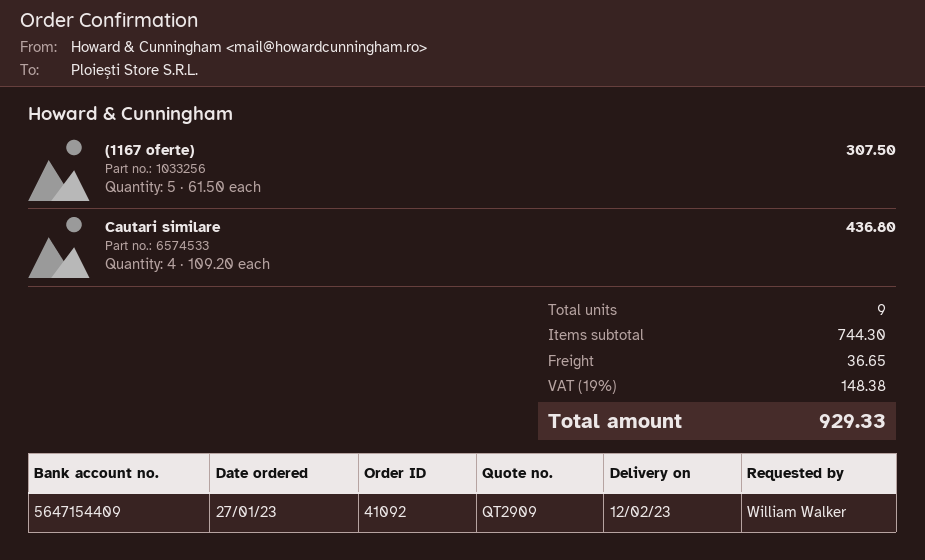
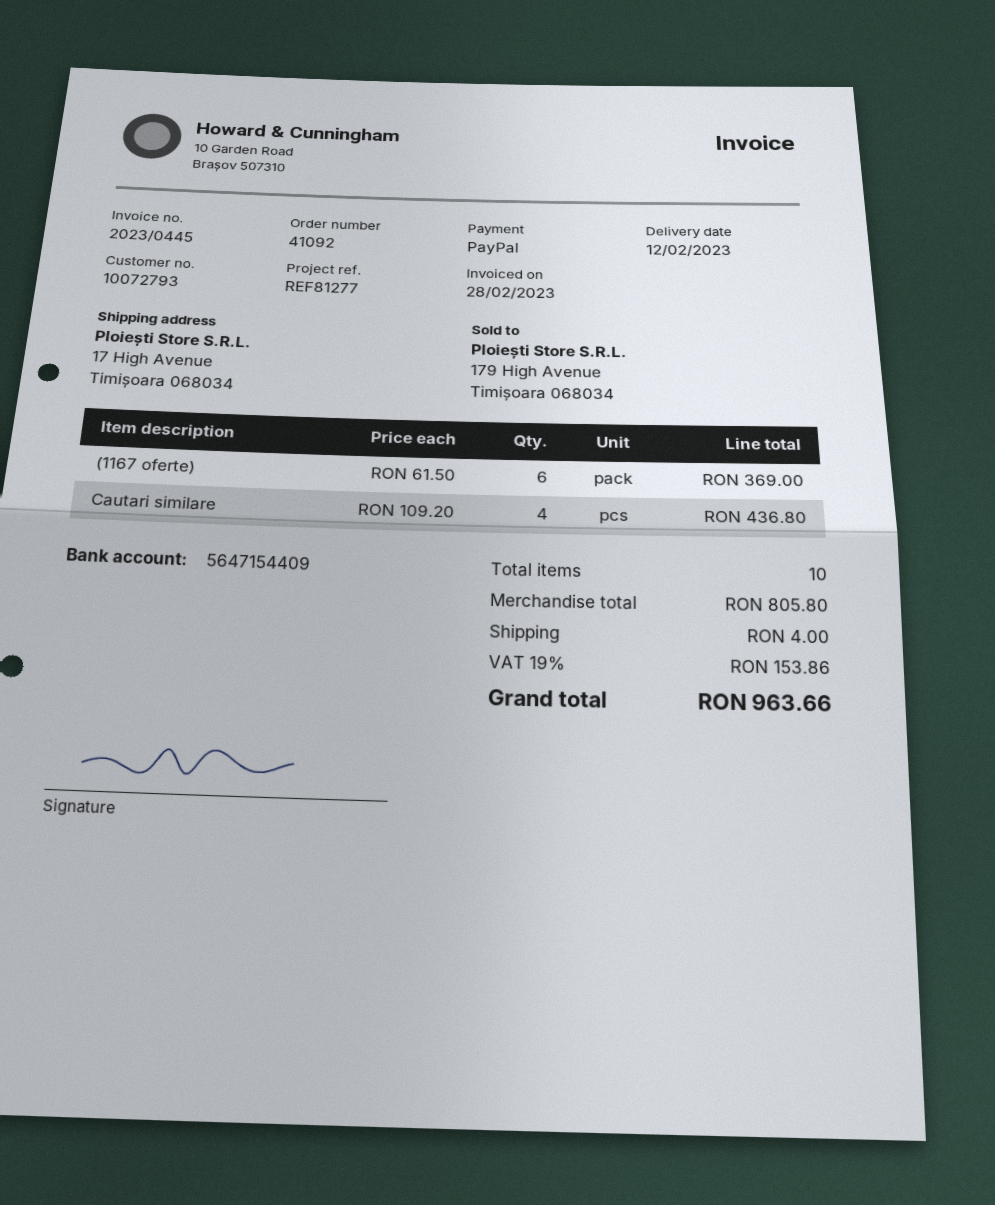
(1167 oferte): 5 x 61.50 = 307.50 -> 6 x 61.50 = 369.00
total quantity: 9 -> 10
subtotal: 744.30 -> 805.80
shipping: 36.65 -> 4.00
tax: 19% = 148.38 -> 19% = 153.86
total: 929.33 -> 963.66

